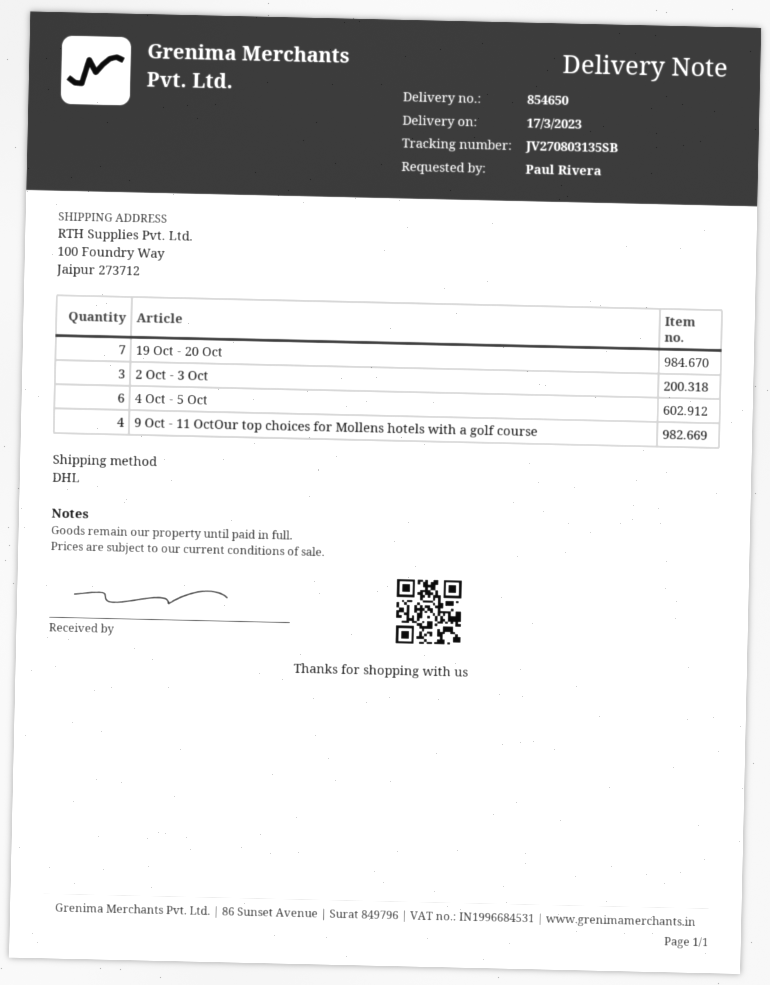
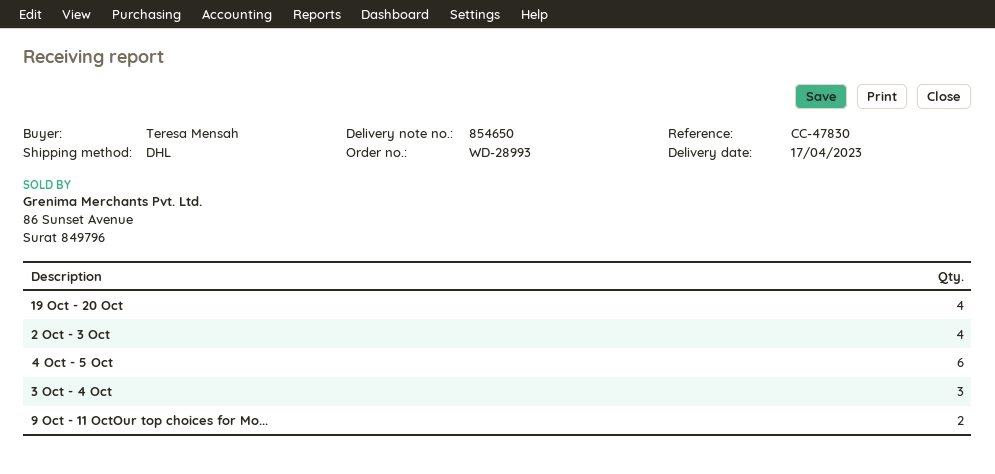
delivery date: 2023-03-17 -> 2023-04-17
ordered by: Paul Rivera -> Teresa Mensah
19 Oct - 20 Oct: 7 -> 4
2 Oct - 3 Oct: 3 -> 4
9 Oct - 11 OctOur top choices for Mollens hotels with a golf course: 4 -> 2
3 Oct - 4 Oct: none -> 3

